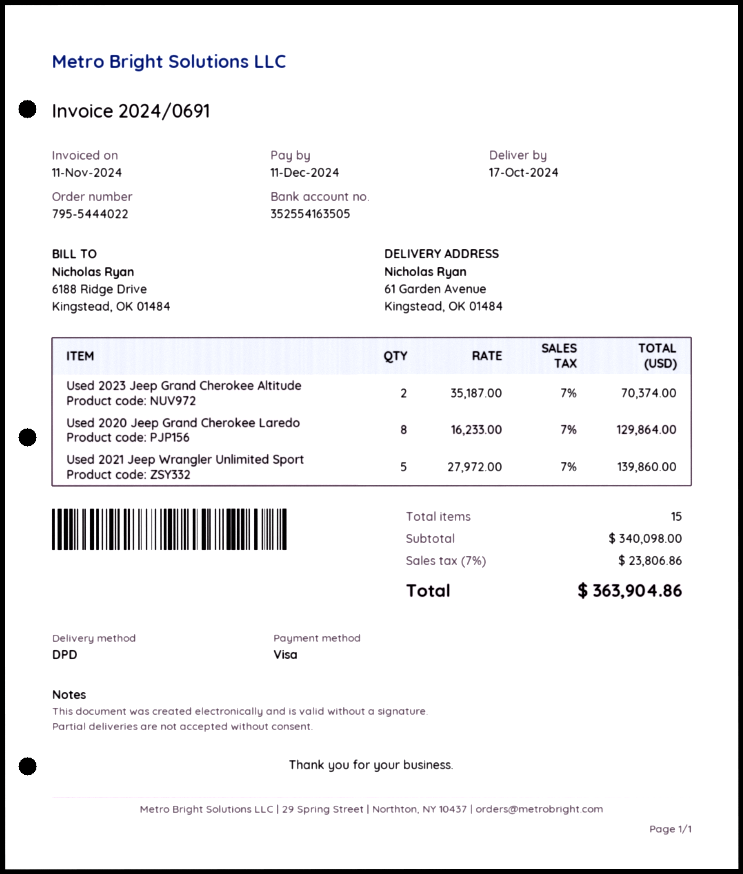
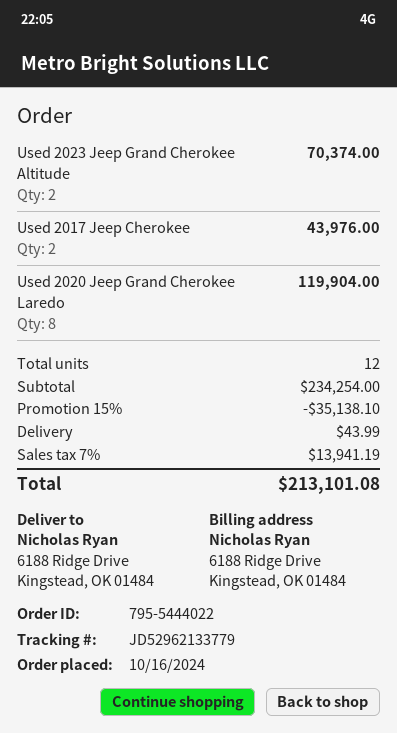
ship to: 61 Garden Avenue, Kingstead, OK 01484 -> 6188 Ridge Drive, Kingstead, OK 01484
Used 2020 Jeep Grand Cherokee Laredo: 8 for 129864.00 -> 8 for 119904.00
Used 2021 Jeep Wrangler Unlimited Sport: 5 for 139860.00 -> none
Used 2017 Jeep Cherokee: none -> 2 for 43976.00
total quantity: 15 -> 12
subtotal: 340098.00 -> 234254.00
discount: none -> 15% = 35138.10
shipping: none -> 43.99
tax: 7% = 23806.86 -> 7% = 13941.19
total: 363904.86 -> 213101.08

